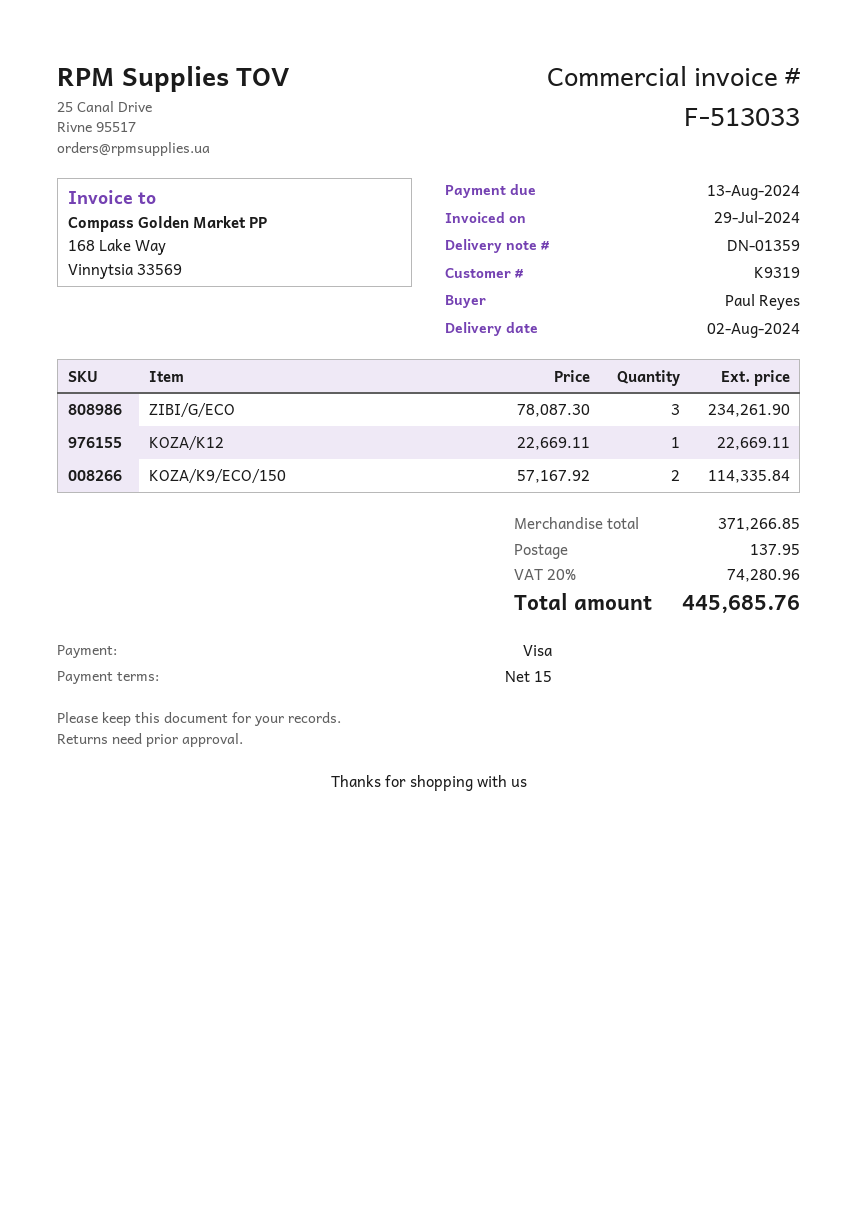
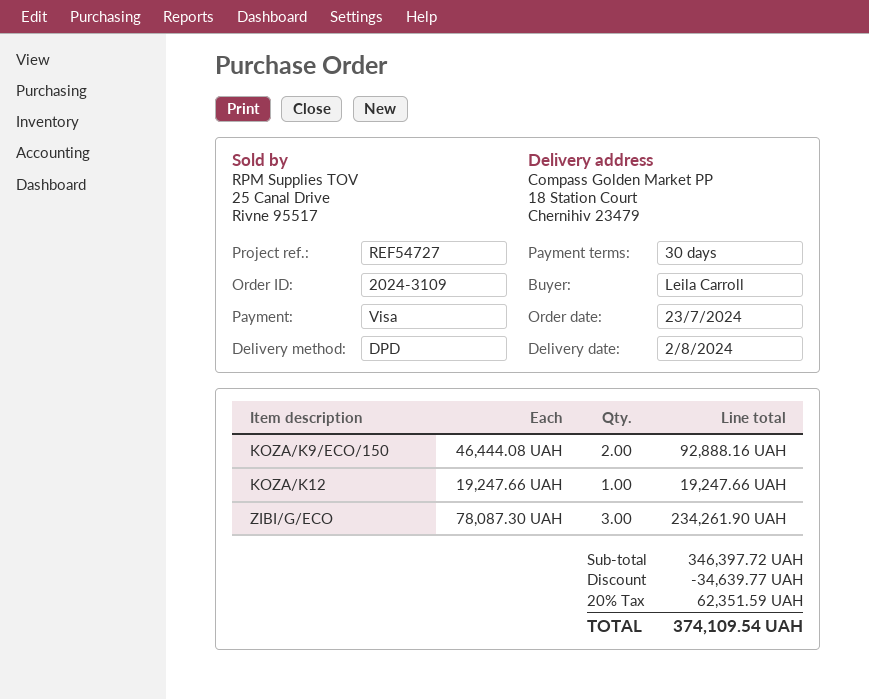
payment terms: 15 days -> 30 days
ordered by: Paul Reyes -> Leila Carroll
KOZA/K12: 1 x 22669.11 = 22669.11 -> 1 x 19247.66 = 19247.66
KOZA/K9/ECO/150: 2 x 57167.92 = 114335.84 -> 2 x 46444.08 = 92888.16
subtotal: 371266.85 -> 346397.72
discount: none -> 34639.77
shipping: 137.95 -> none
tax: 20% = 74280.96 -> 20% = 62351.59
total: 445685.76 -> 374109.54

